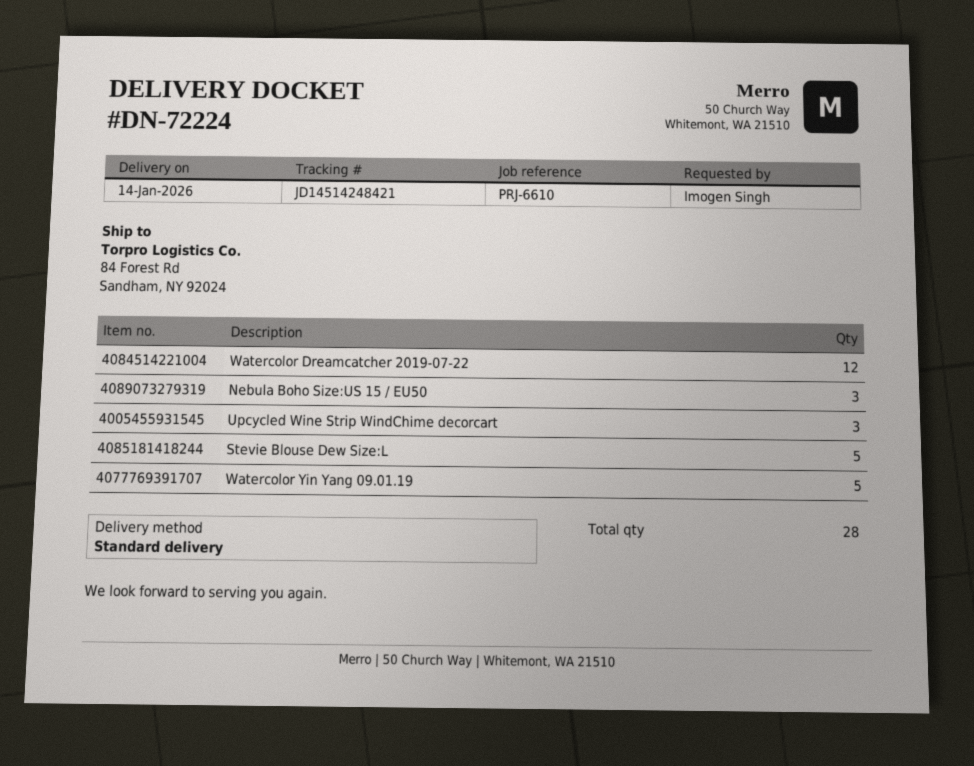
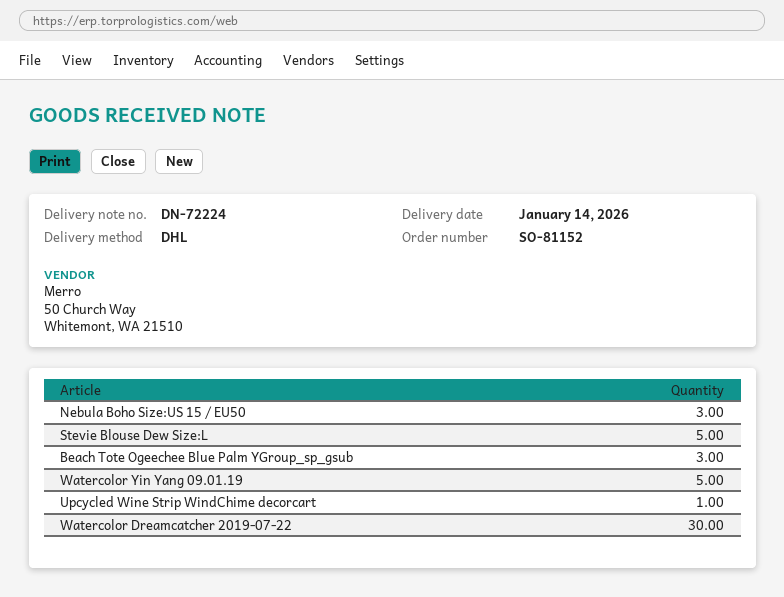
shipping method: standard -> DHL
Watercolor Dreamcatcher 2019-07-22: 12 -> 30
Upcycled Wine Strip WindChime decorcart: 3 -> 1
Beach Tote Ogeechee Blue Palm YGroup_sp_gsub: none -> 3

